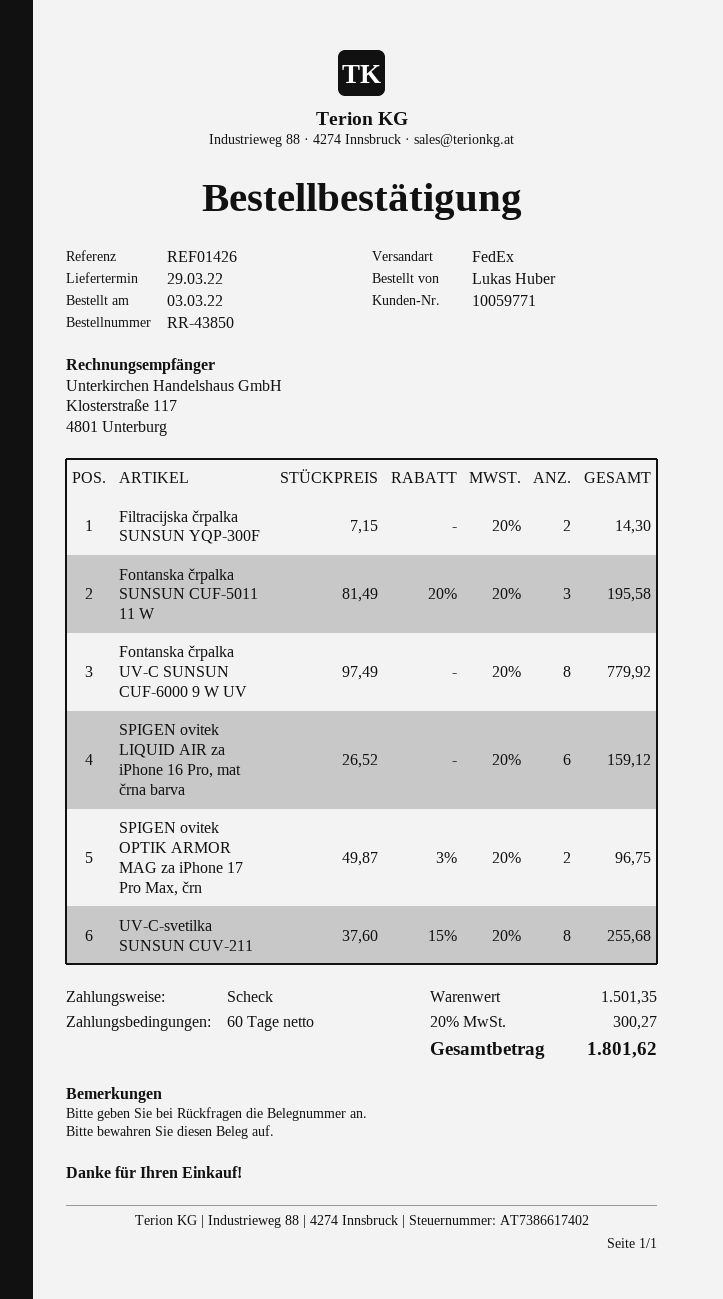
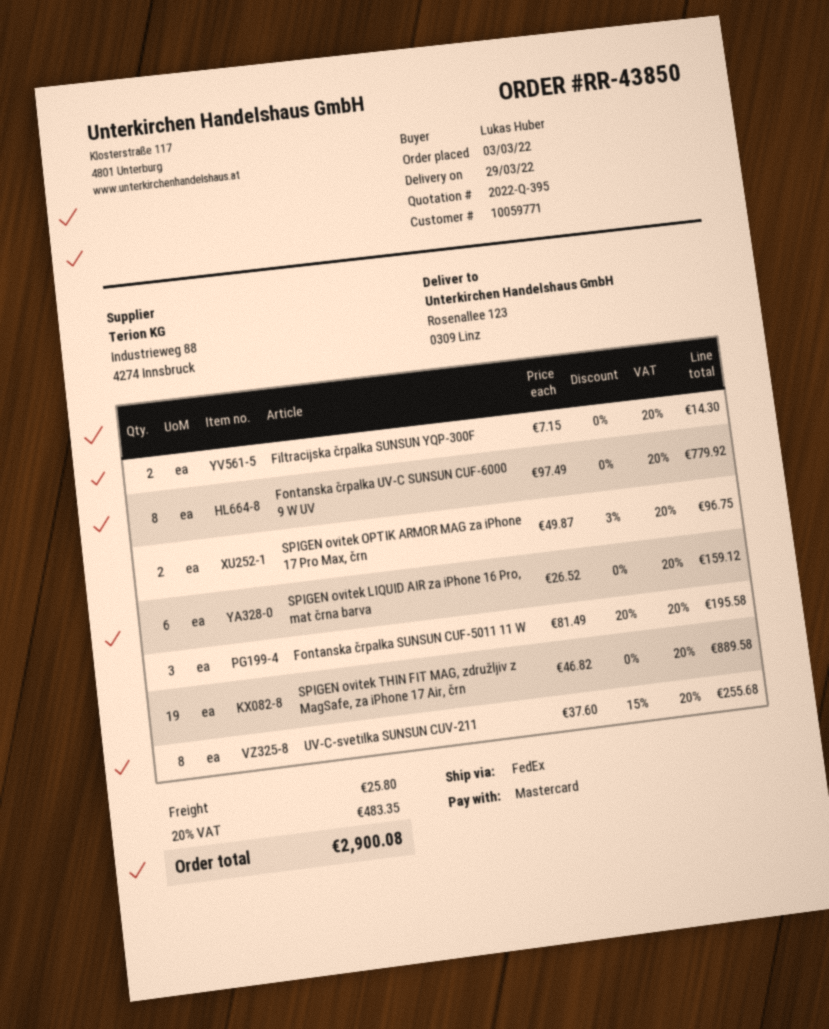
payment method: cheque -> Mastercard
SPIGEN ovitek THIN FIT MAG, združljiv z MagSafe, za iPhone 17 Air, črn: none -> 19 x 46.82 = 889.58
shipping: none -> 25.80
tax: 20% = 300.27 -> 20% = 483.35
total: 1801.62 -> 2900.08

